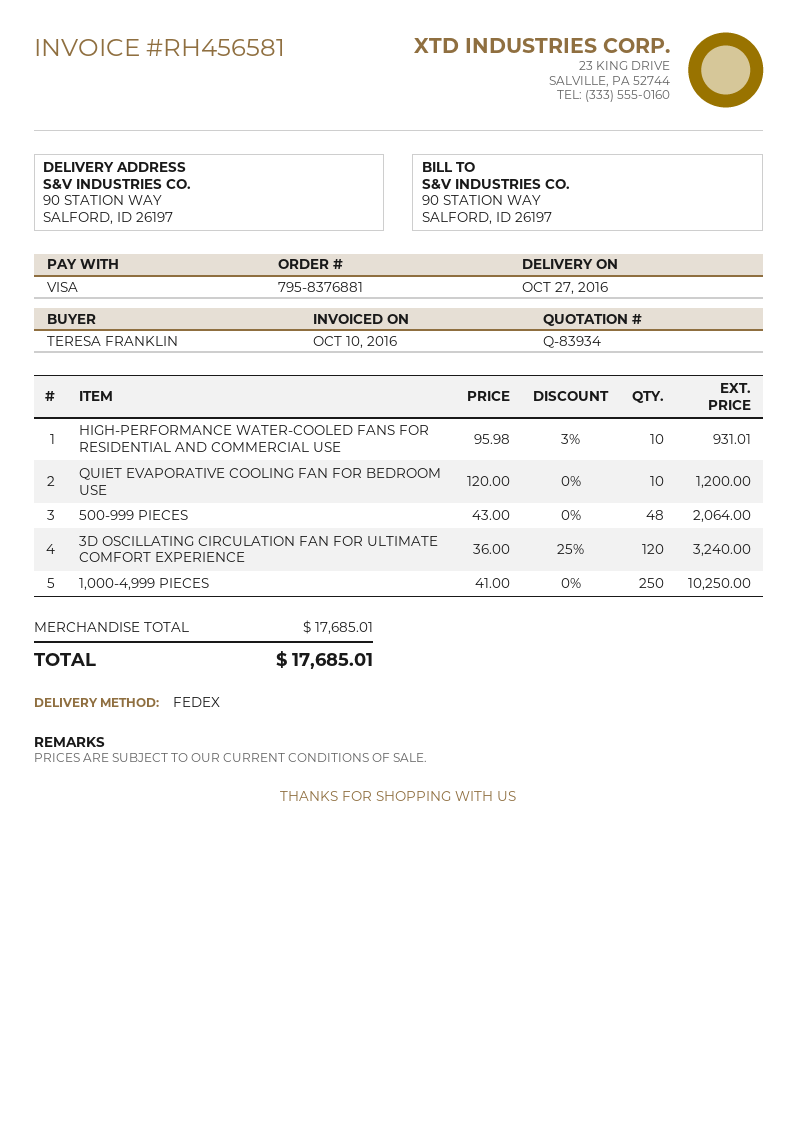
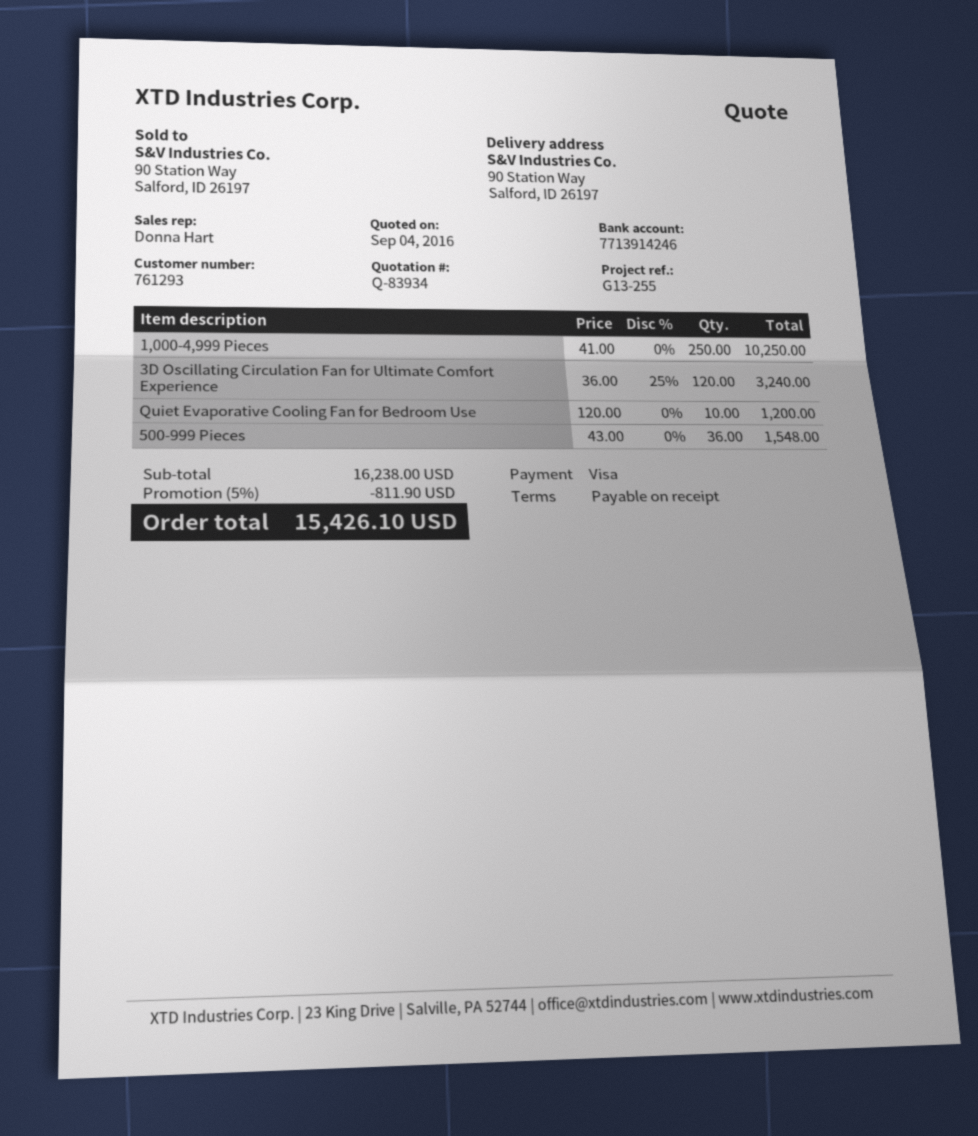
HIGH-PERFORMANCE WATER-COOLED FANS FOR RESIDENTIAL AND COMMERCIAL USE: 10 x 95.98 - 3% = 931.01 -> none
500-999 PIECES: 48 x 43.00 = 2064.00 -> 36 x 43.00 = 1548.00
subtotal: 17685.01 -> 16238.00
discount: none -> 5% = 811.90
total: 17685.01 -> 15426.10

